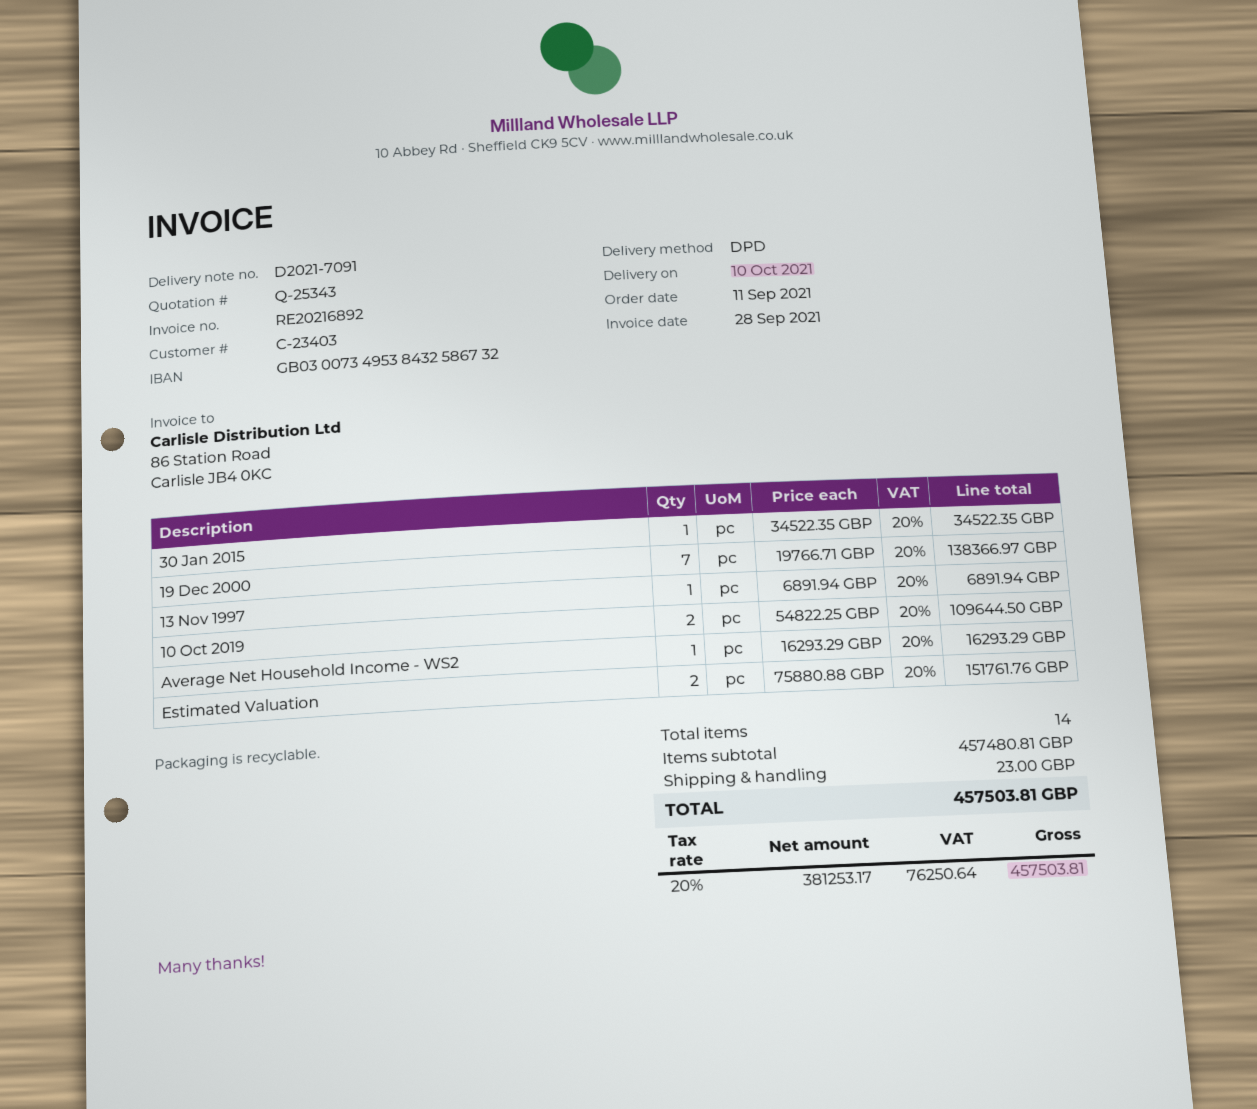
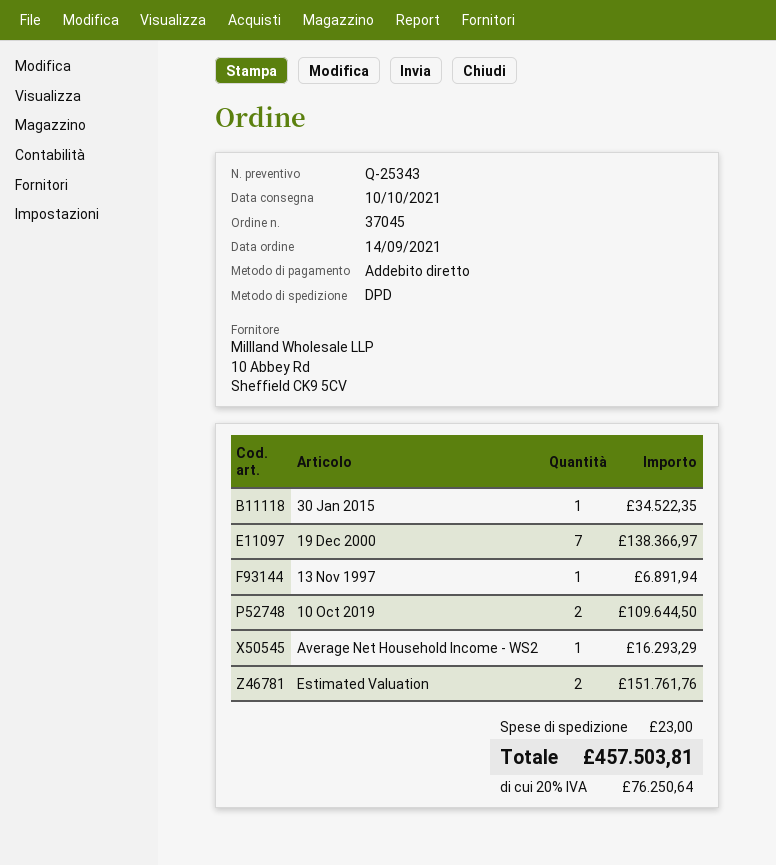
order date: 2021-09-11 -> 2021-09-14

